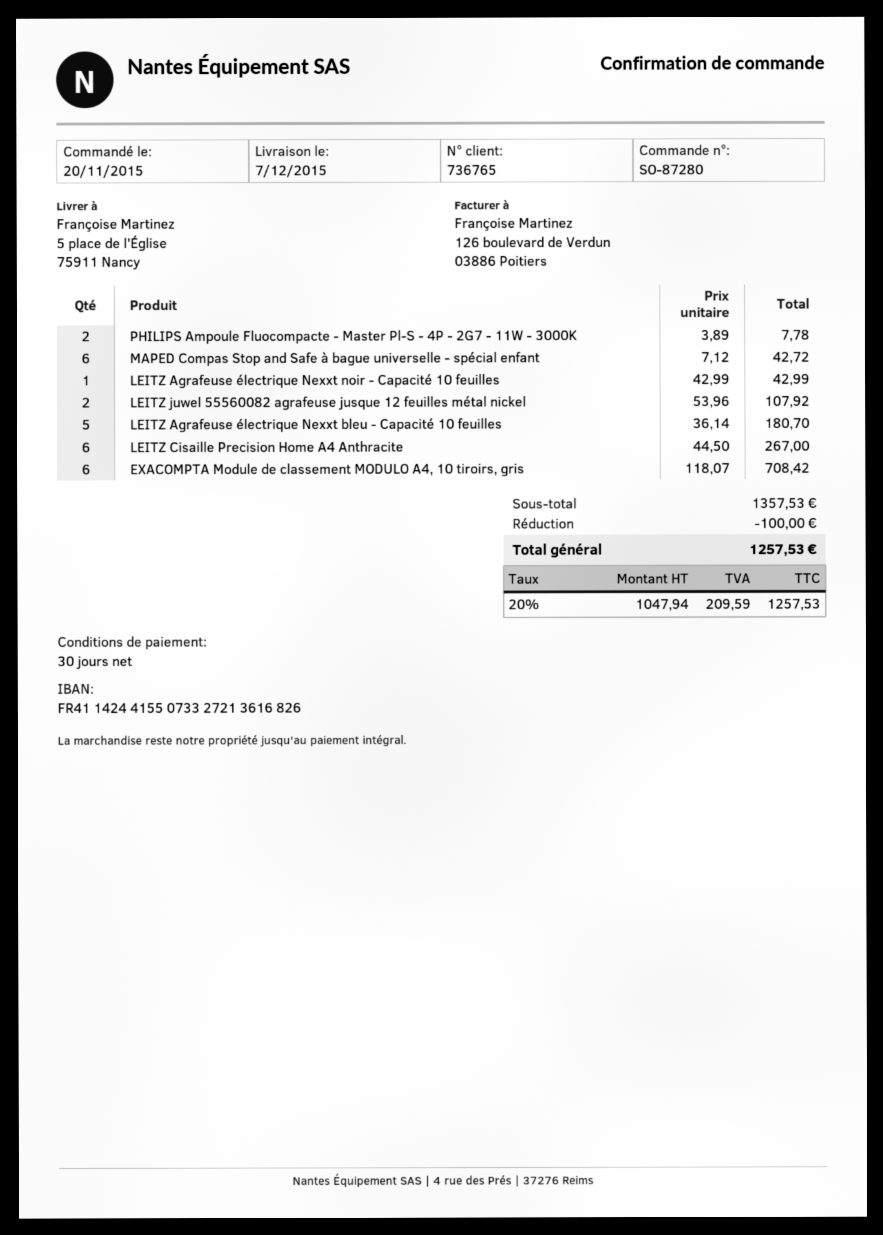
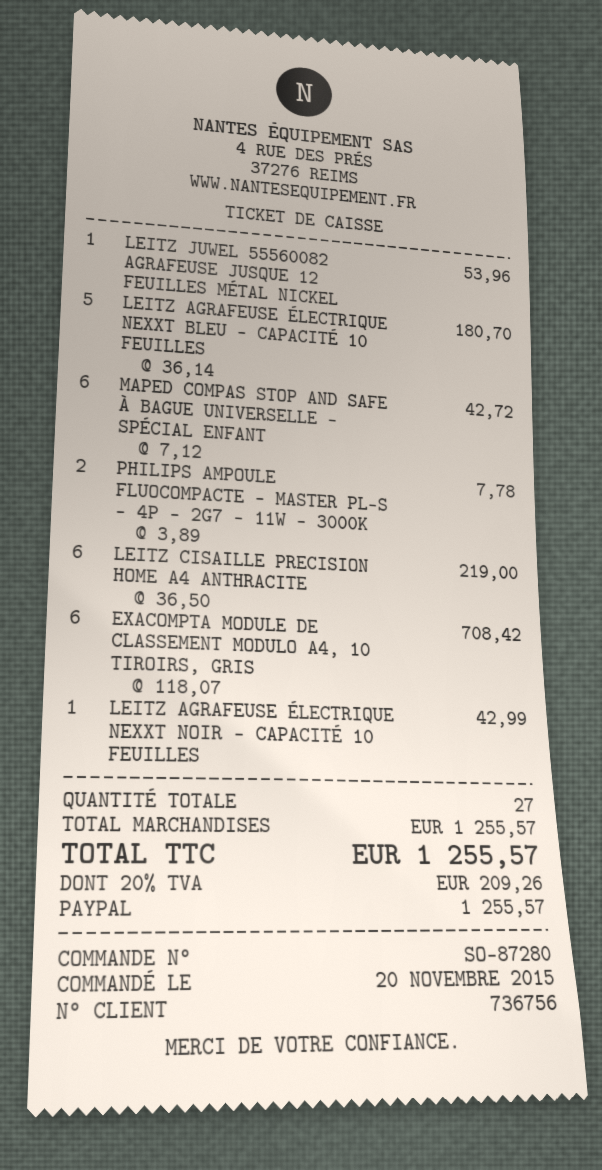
customer number: 736765 -> 736756
LEITZ juwel 55560082 agrafeuse jusque 12 feuilles métal nickel: 2 x 53.96 = 107.92 -> 1 x 53.96 = 53.96
LEITZ Cisaille Precision Home A4 Anthracite: 6 x 44.50 = 267.00 -> 6 x 36.50 = 219.00
subtotal: 1357.53 -> 1255.57
discount: 100.00 -> none
tax: 20% = 209.59 -> 20% = 209.26
total: 1257.53 -> 1255.57

